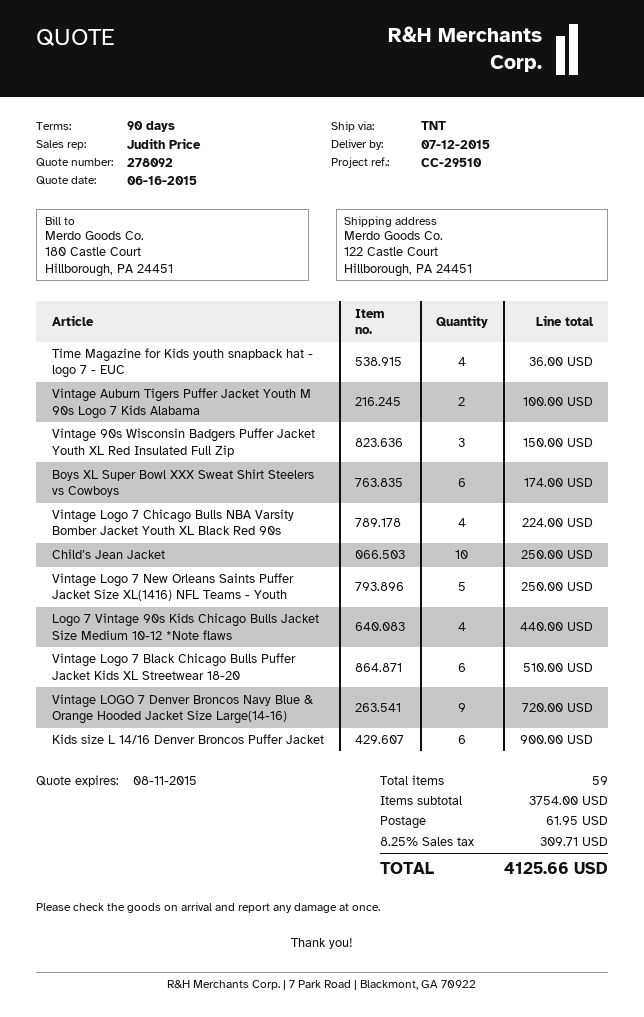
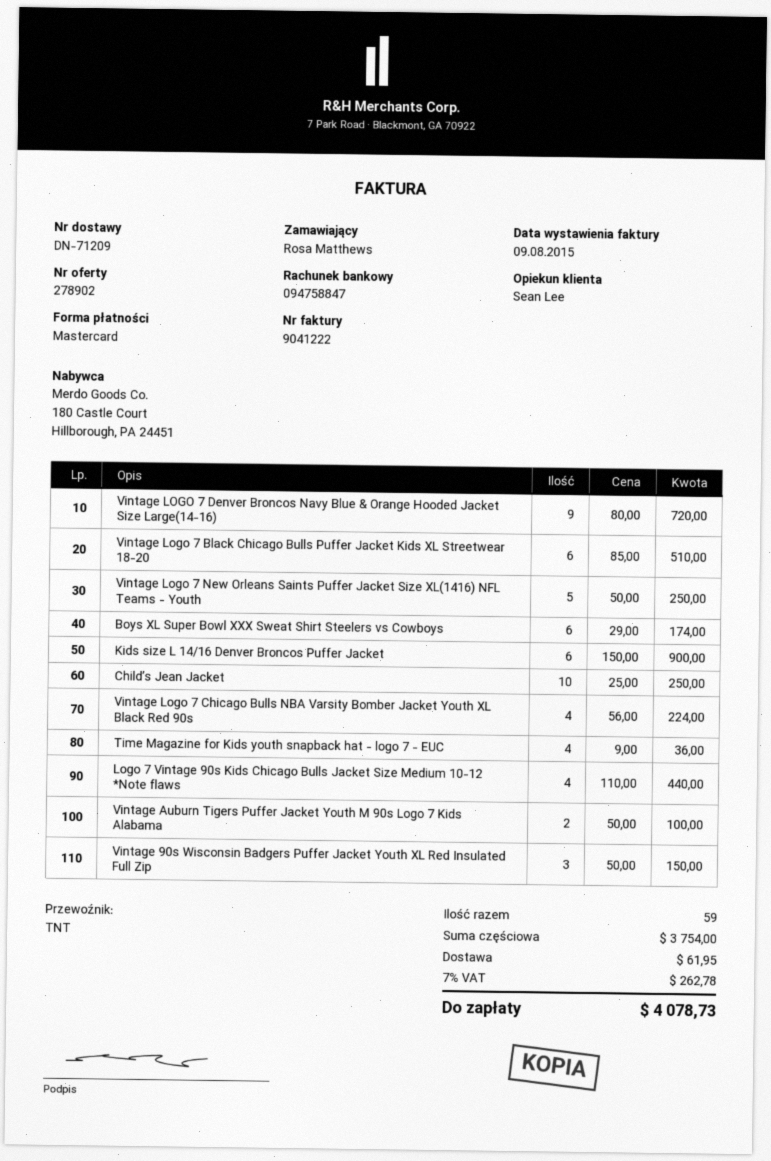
quote number: 278092 -> 278902
sales rep: Judith Price -> Sean Lee
tax: 8.25% = 309.71 -> 7% = 262.78
total: 4125.66 -> 4078.73

